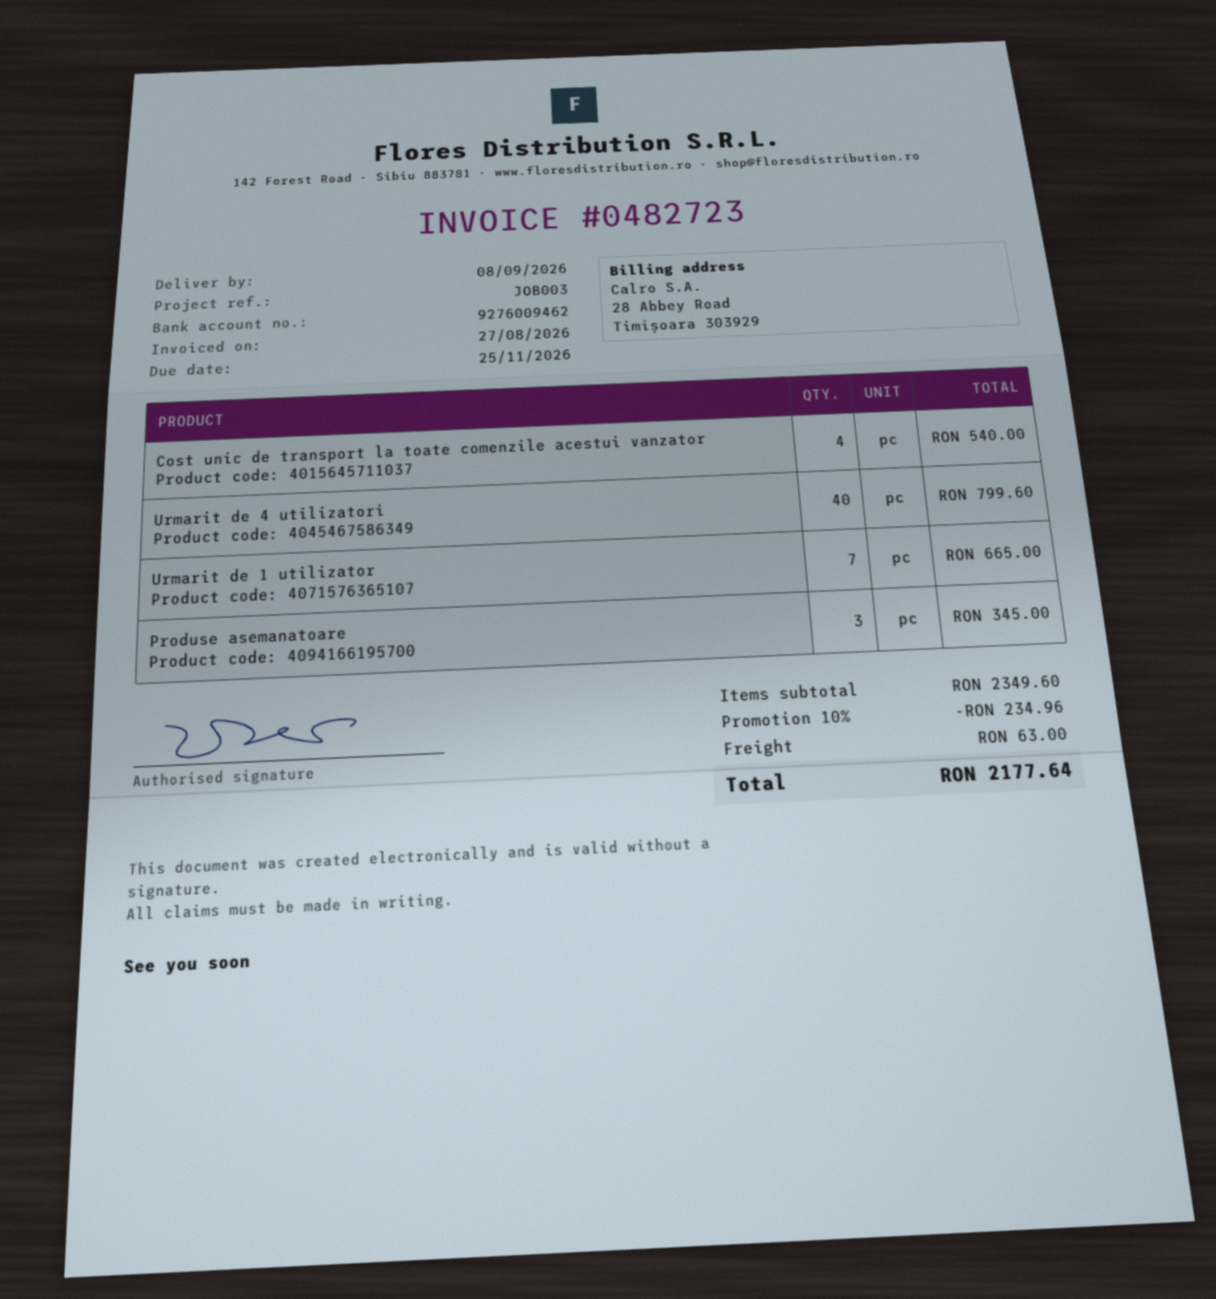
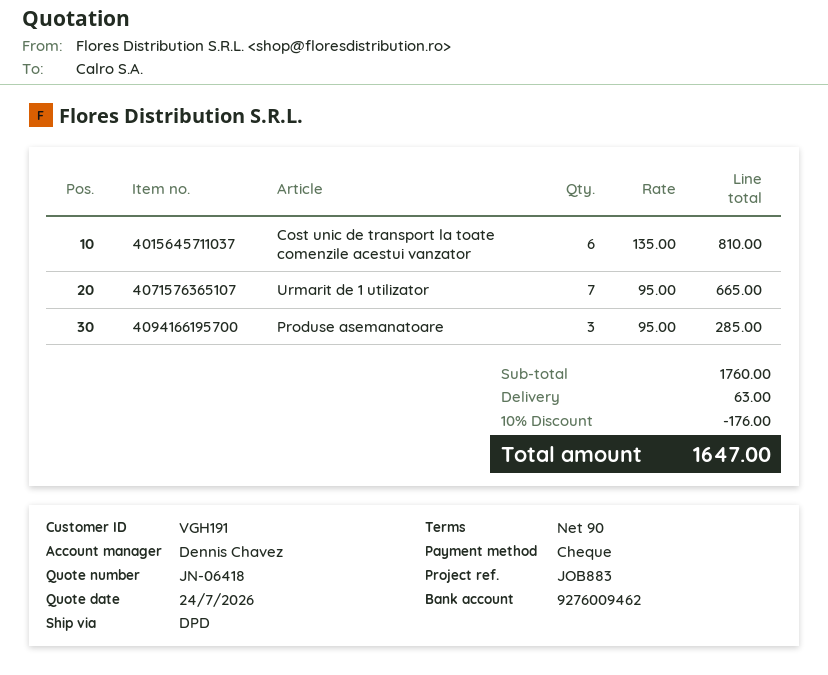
reference: JOB003 -> JOB883
Cost unic de transport la toate comenzile acestui vanzator: 4 for 540.00 -> 6 for 810.00
Urmarit de 4 utilizatori: 40 for 799.60 -> none
Produse asemanatoare: 3 for 345.00 -> 3 for 285.00
subtotal: 2349.60 -> 1760.00
discount: 10% = 234.96 -> 10% = 176.00
total: 2177.64 -> 1647.00

